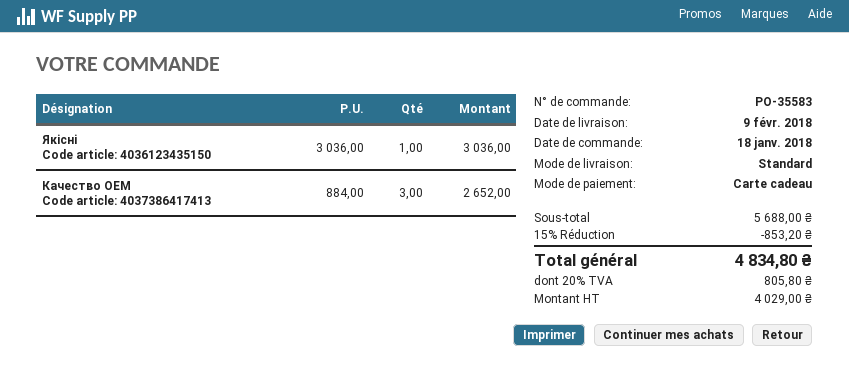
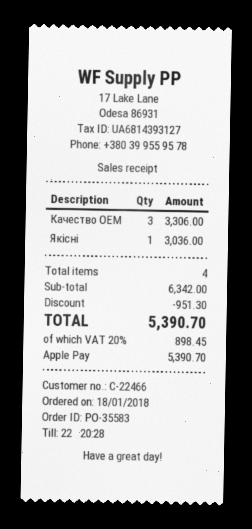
payment method: gift card -> Apple Pay
Качество OEM: 3 for 2652.00 -> 3 for 3306.00
subtotal: 5688.00 -> 6342.00
discount: 853.20 -> 951.30
tax: 20% = 805.80 -> 20% = 898.45
total: 4834.80 -> 5390.70

